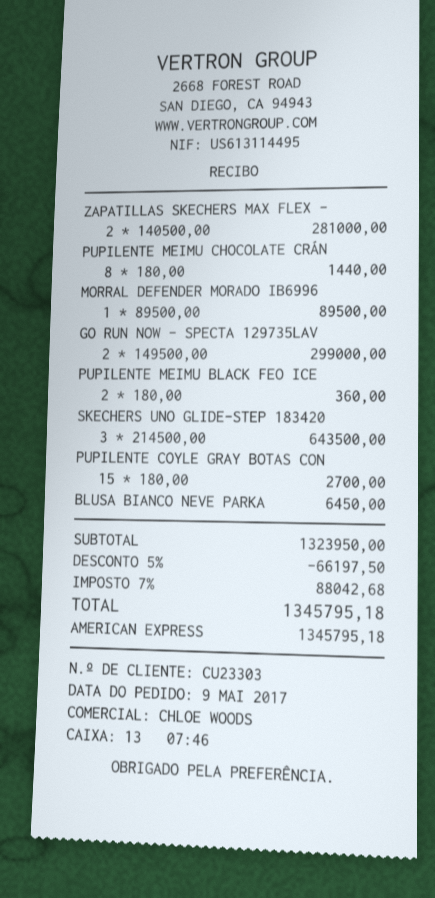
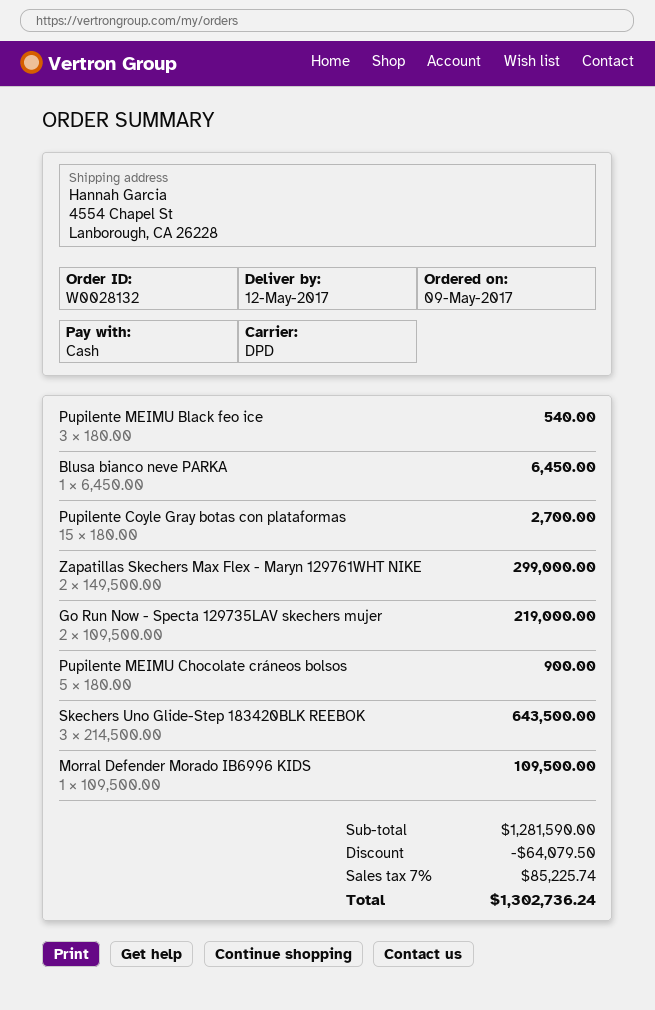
payment method: American Express -> cash
ZAPATILLAS SKECHERS MAX FLEX -: 2 x 140500.00 = 281000.00 -> 2 x 149500.00 = 299000.00
PUPILENTE MEIMU CHOCOLATE CRÁN: 8 x 180.00 = 1440.00 -> 5 x 180.00 = 900.00
MORRAL DEFENDER MORADO IB6996: 1 x 89500.00 = 89500.00 -> 1 x 109500.00 = 109500.00
GO RUN NOW - SPECTA 129735LAV: 2 x 149500.00 = 299000.00 -> 2 x 109500.00 = 219000.00
PUPILENTE MEIMU BLACK FEO ICE: 2 x 180.00 = 360.00 -> 3 x 180.00 = 540.00
subtotal: 1323950.00 -> 1281590.00
discount: 66197.50 -> 64079.50
tax: 7% = 88042.68 -> 7% = 85225.74
total: 1345795.18 -> 1302736.24

